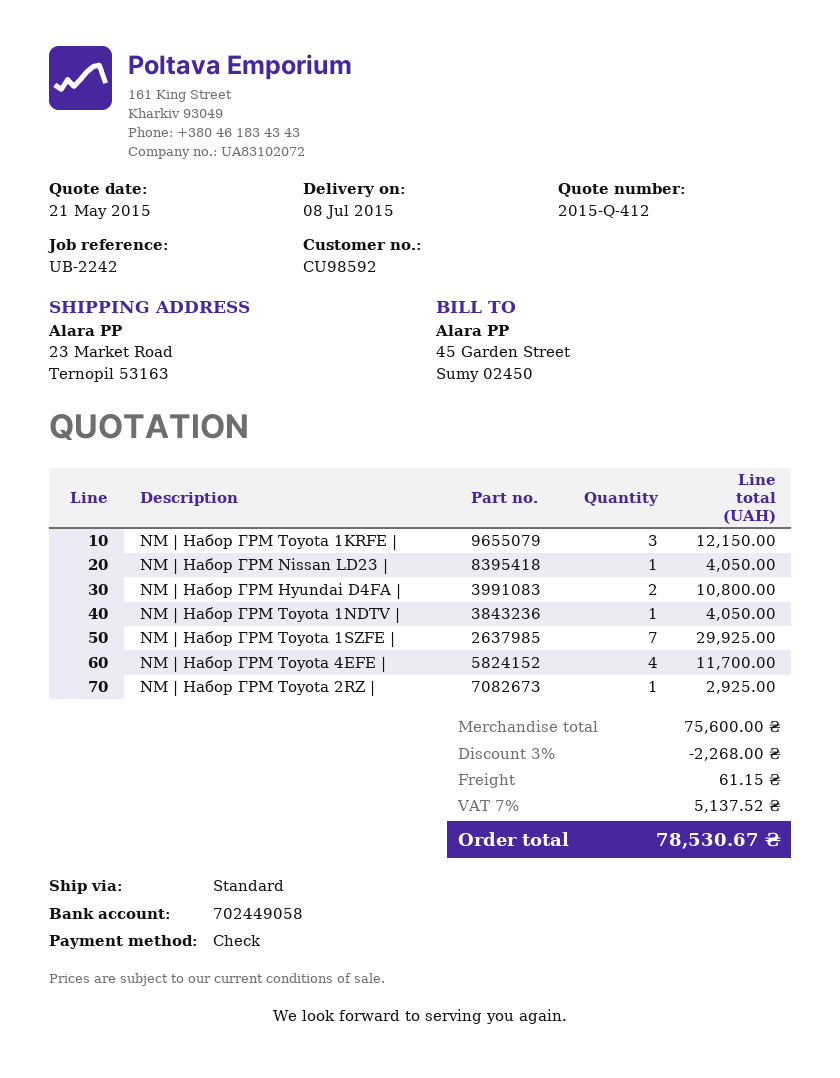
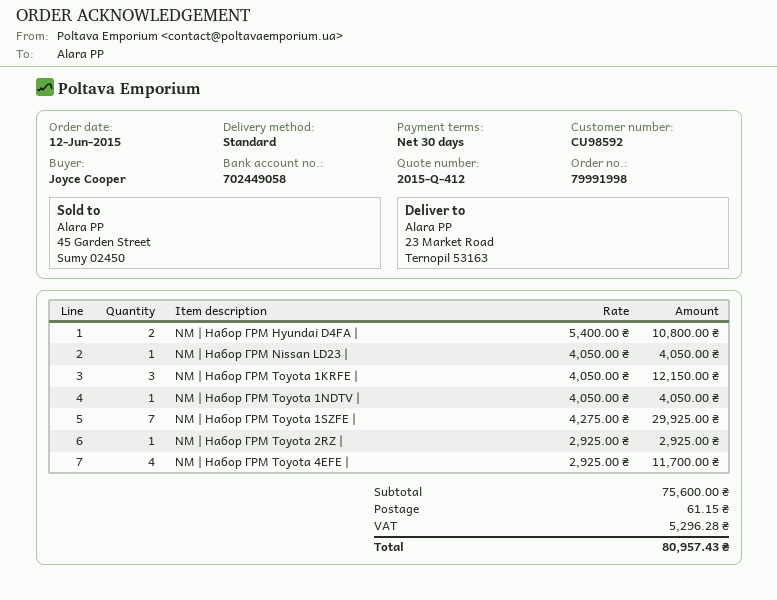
discount: 3% = 2268.00 -> none
tax: 5137.52 -> 5296.28
total: 78530.67 -> 80957.43

